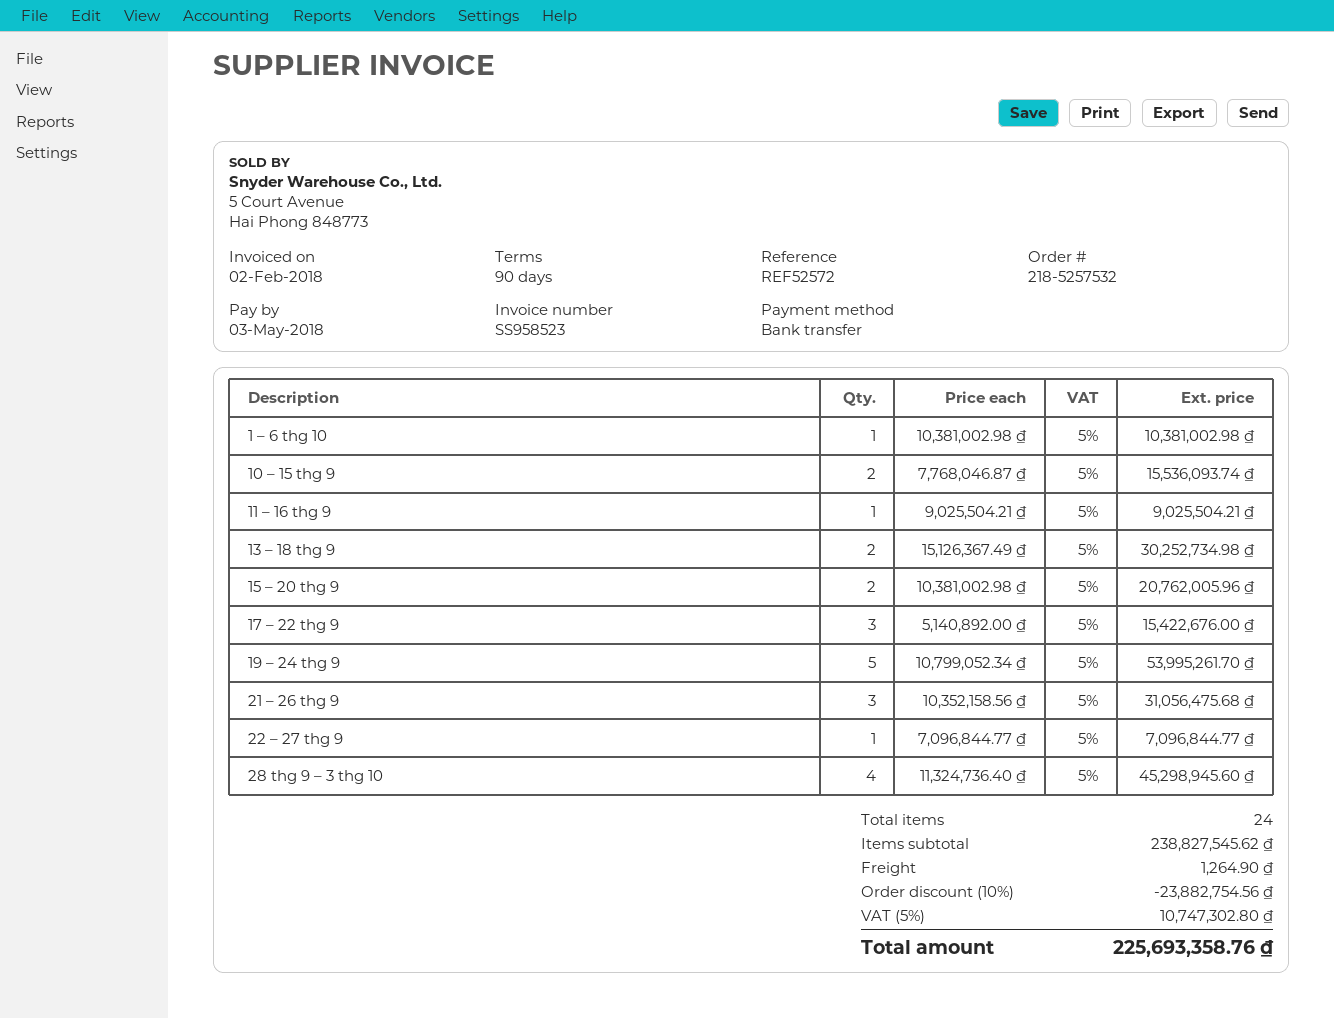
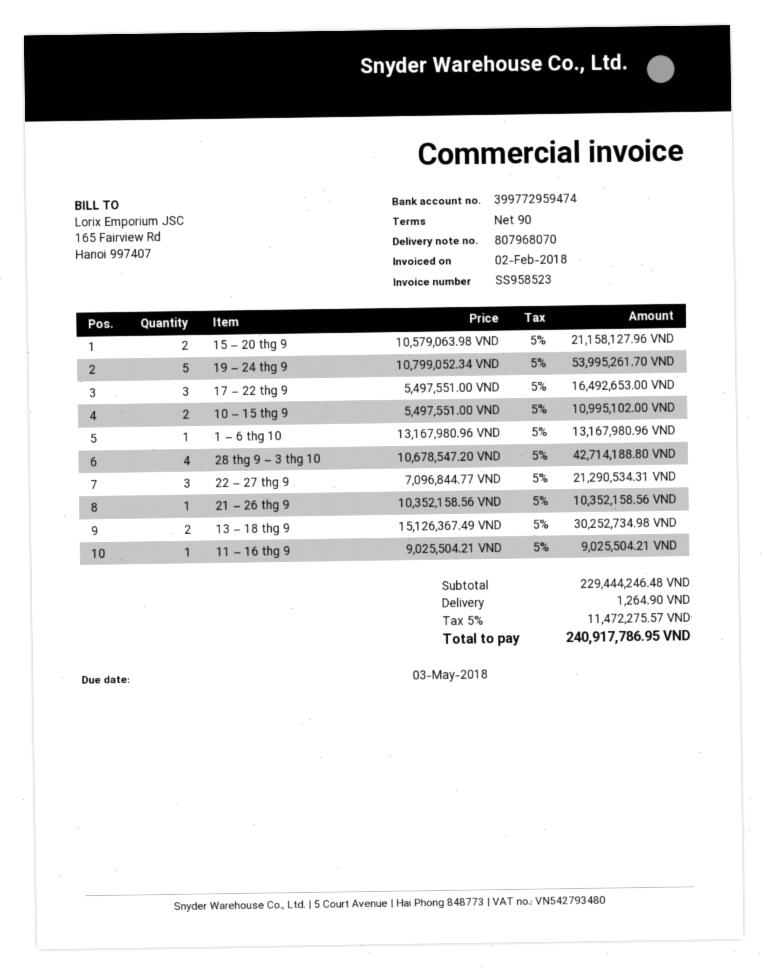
1 – 6 thg 10: 1 x 10381002.98 = 10381002.98 -> 1 x 13167980.96 = 13167980.96
10 – 15 thg 9: 2 x 7768046.87 = 15536093.74 -> 2 x 5497551.00 = 10995102.00
15 – 20 thg 9: 2 x 10381002.98 = 20762005.96 -> 2 x 10579063.98 = 21158127.96
17 – 22 thg 9: 3 x 5140892.00 = 15422676.00 -> 3 x 5497551.00 = 16492653.00
21 – 26 thg 9: 3 x 10352158.56 = 31056475.68 -> 1 x 10352158.56 = 10352158.56
22 – 27 thg 9: 1 x 7096844.77 = 7096844.77 -> 3 x 7096844.77 = 21290534.31
28 thg 9 – 3 thg 10: 4 x 11324736.40 = 45298945.60 -> 4 x 10678547.20 = 42714188.80
subtotal: 238827545.62 -> 229444246.48
discount: 10% = 23882754.56 -> none
tax: 5% = 10747302.80 -> 5% = 11472275.57
total: 225693358.76 -> 240917786.95

